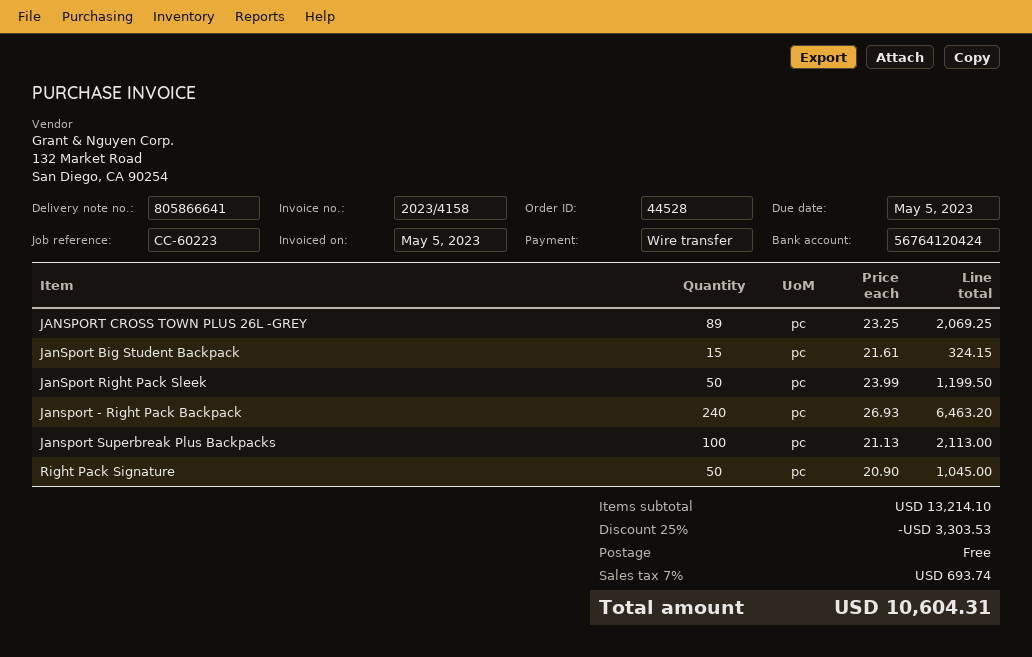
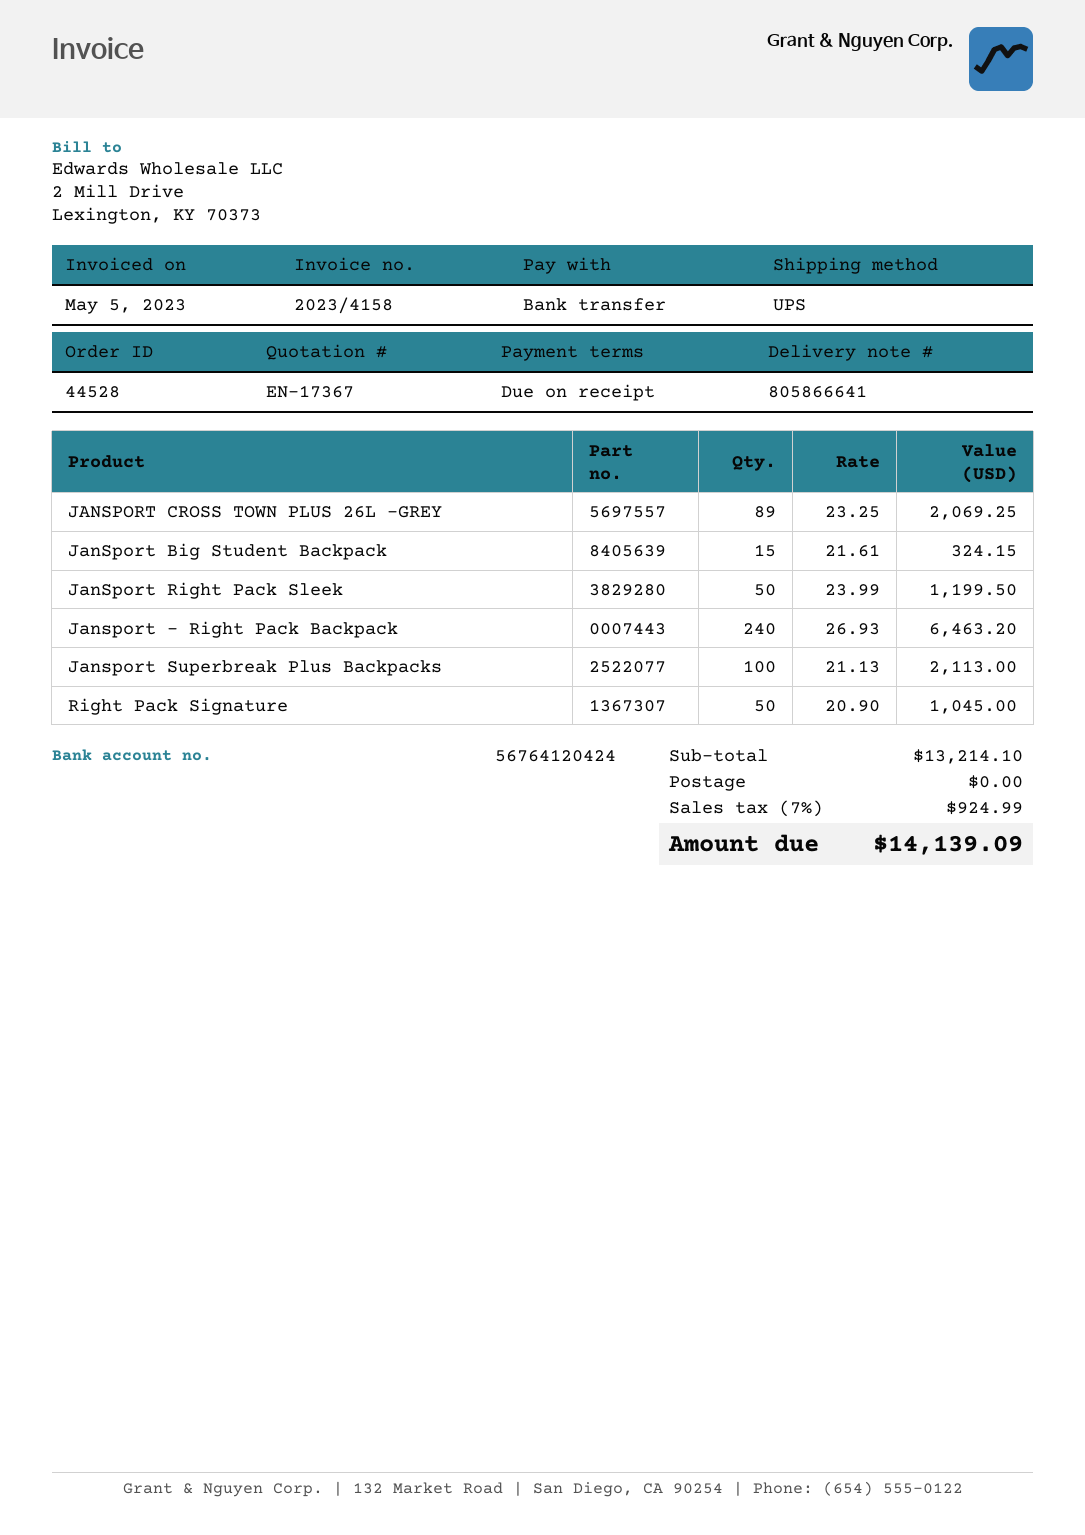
discount: 25% = 3303.53 -> none
tax: 7% = 693.74 -> 7% = 924.99
total: 10604.31 -> 14139.09

